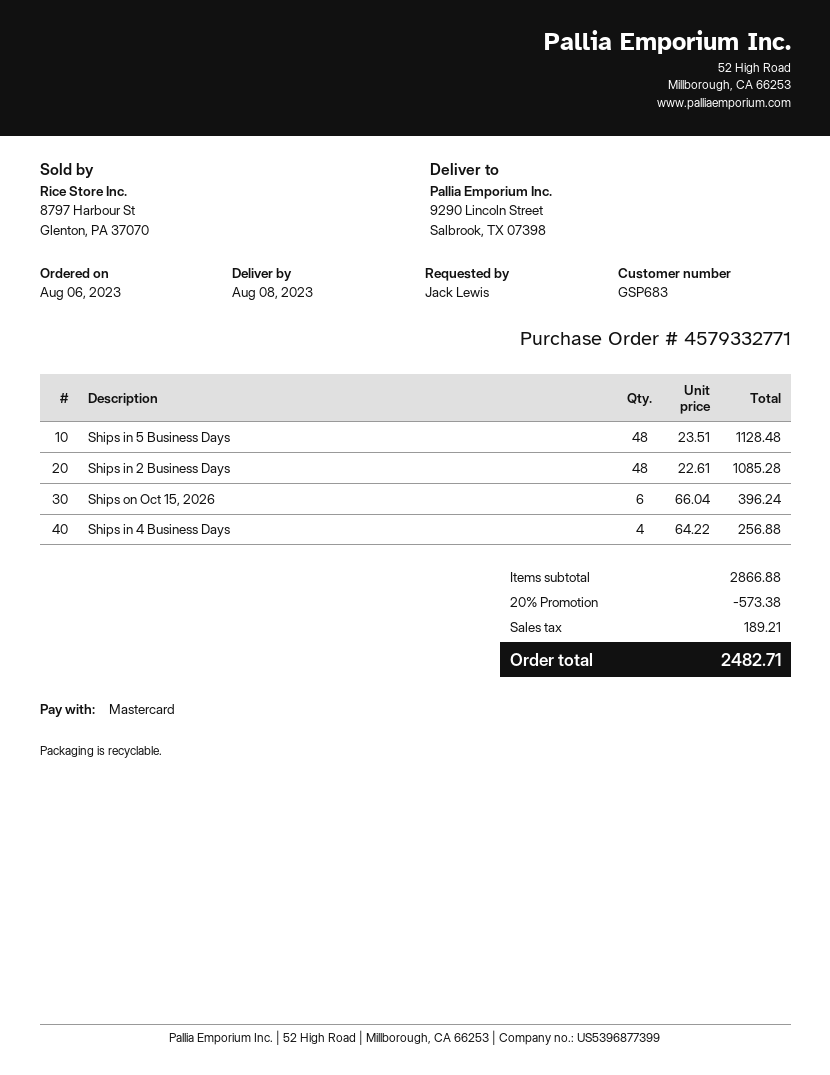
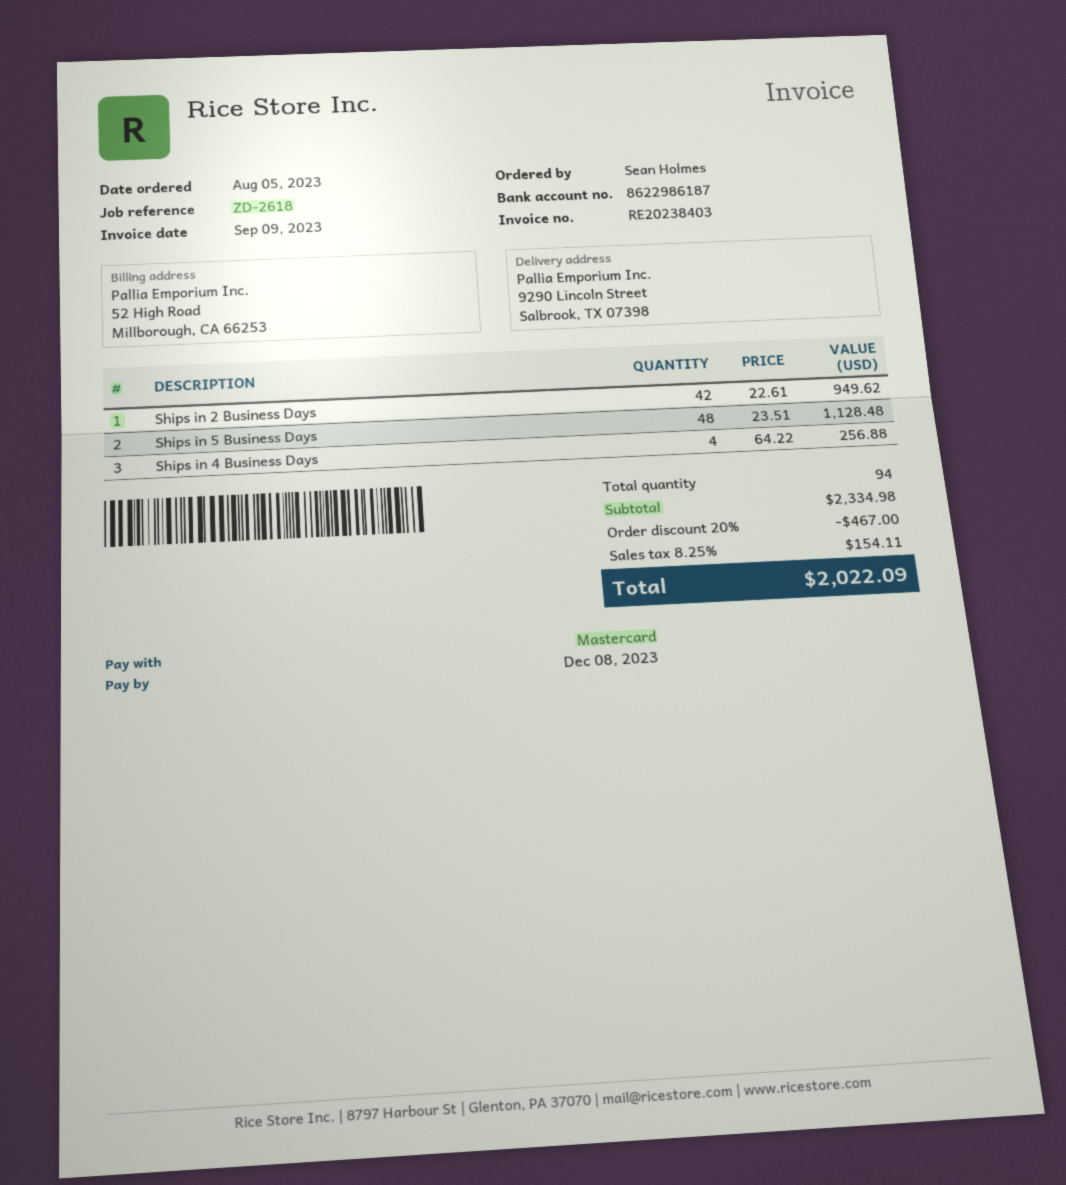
order date: 2023-08-06 -> 2023-08-05
ordered by: Jack Lewis -> Sean Holmes
Ships in 2 Business Days: 48 x 22.61 = 1085.28 -> 42 x 22.61 = 949.62
Ships on Oct 15, 2026: 6 x 66.04 = 396.24 -> none
subtotal: 2866.88 -> 2334.98
discount: 20% = 573.38 -> 20% = 467.00
tax: 189.21 -> 154.11
total: 2482.71 -> 2022.09

